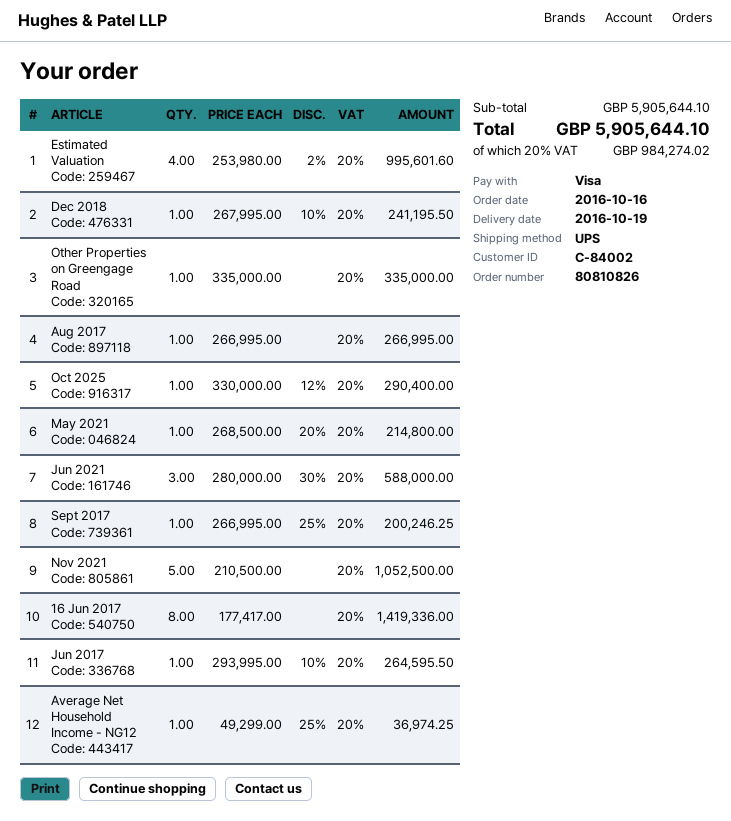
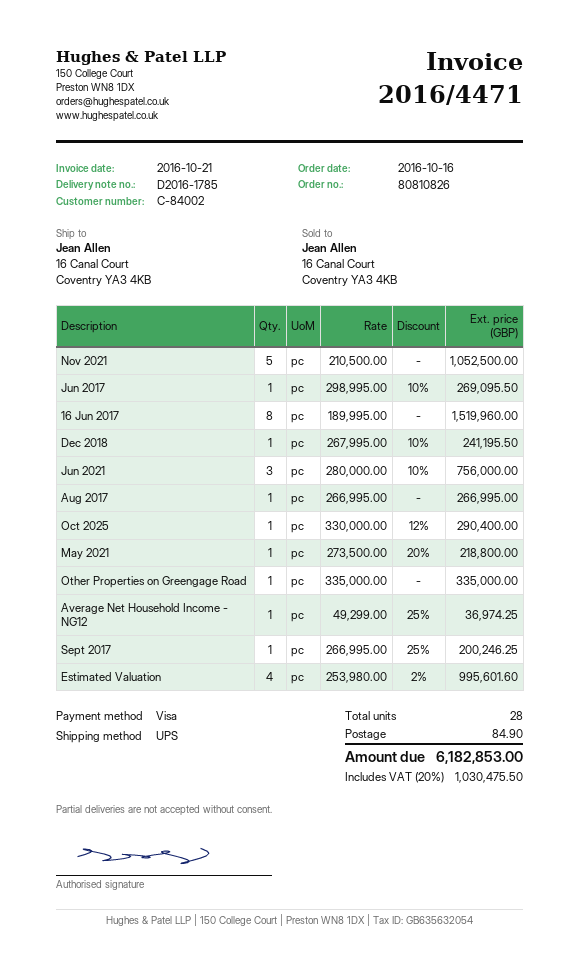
May 2021: 1 x 268500.00 - 20% = 214800.00 -> 1 x 273500.00 - 20% = 218800.00
Jun 2021: 3 x 280000.00 - 30% = 588000.00 -> 3 x 280000.00 - 10% = 756000.00
16 Jun 2017: 8 x 177417.00 = 1419336.00 -> 8 x 189995.00 = 1519960.00
Jun 2017: 1 x 293995.00 - 10% = 264595.50 -> 1 x 298995.00 - 10% = 269095.50
shipping: none -> 84.90
tax: 20% = 984274.02 -> 20% = 1030475.50
total: 5905644.10 -> 6182853.00

